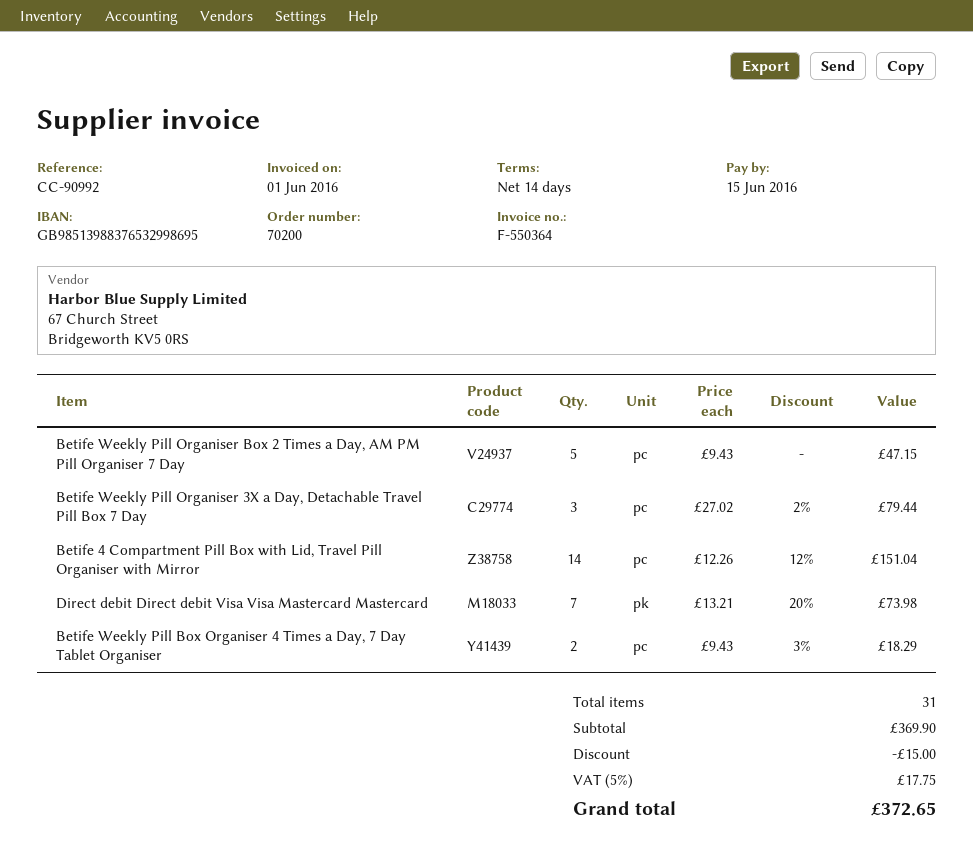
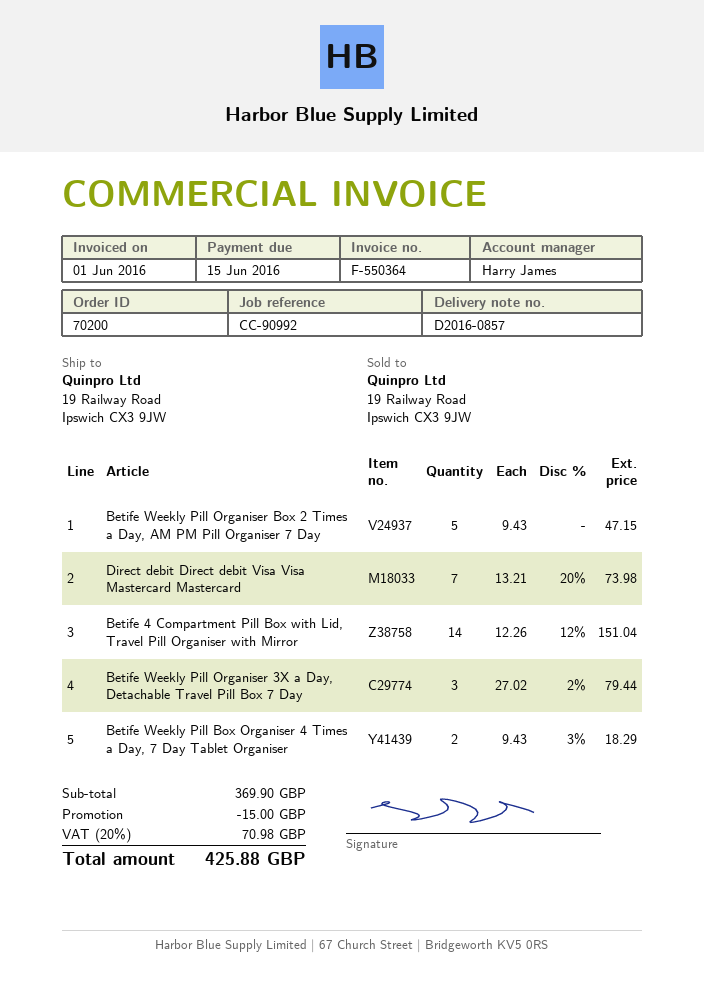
tax: 5% = 17.75 -> 20% = 70.98
total: 372.65 -> 425.88

